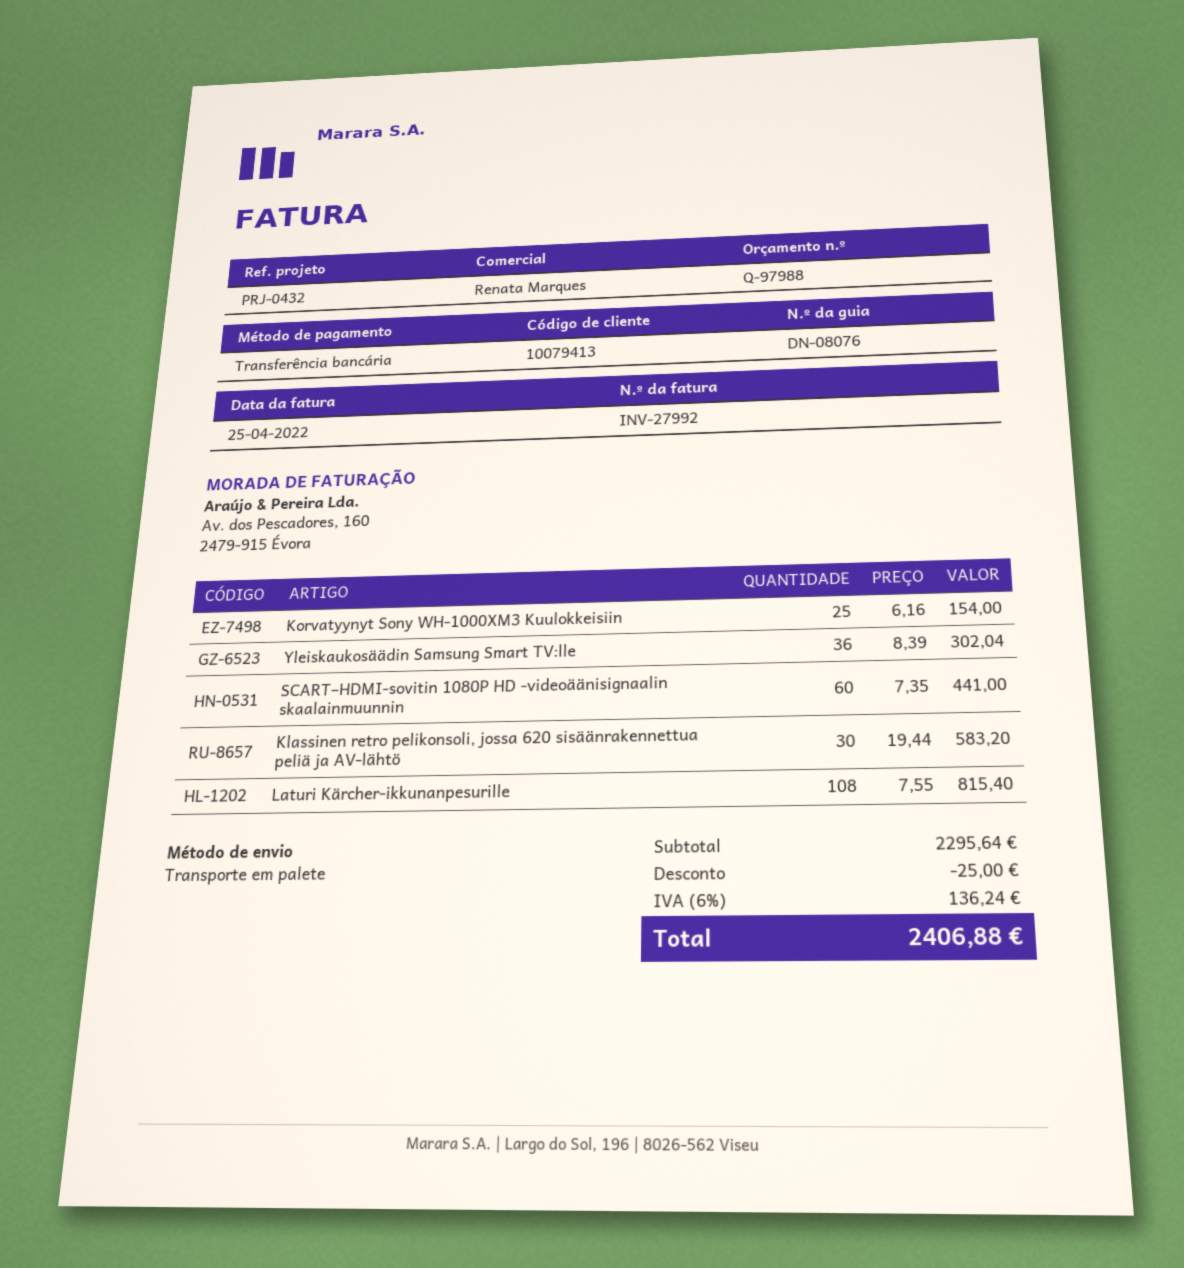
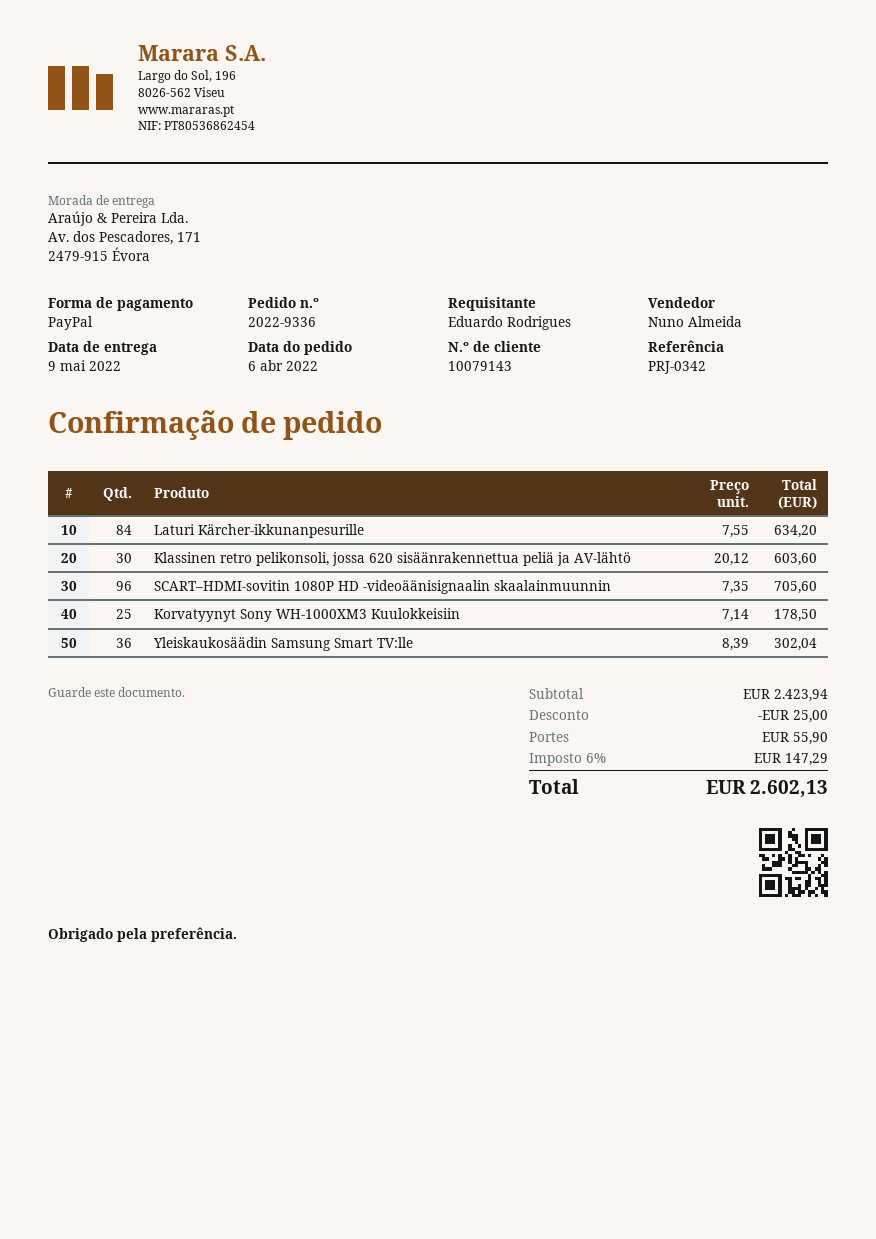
customer number: 10079413 -> 10079143
reference: PRJ-0432 -> PRJ-0342
sales rep: Renata Marques -> Nuno Almeida
payment method: bank transfer -> PayPal
Korvatyynyt Sony WH-1000XM3 Kuulokkeisiin: 25 x 6.16 = 154.00 -> 25 x 7.14 = 178.50
SCART–HDMI-sovitin 1080P HD -videoäänisignaalin skaalainmuunnin: 60 x 7.35 = 441.00 -> 96 x 7.35 = 705.60
Klassinen retro pelikonsoli, jossa 620 sisäänrakennettua peliä ja AV-lähtö: 30 x 19.44 = 583.20 -> 30 x 20.12 = 603.60
Laturi Kärcher-ikkunanpesurille: 108 x 7.55 = 815.40 -> 84 x 7.55 = 634.20
subtotal: 2295.64 -> 2423.94
shipping: none -> 55.90
tax: 6% = 136.24 -> 6% = 147.29
total: 2406.88 -> 2602.13

